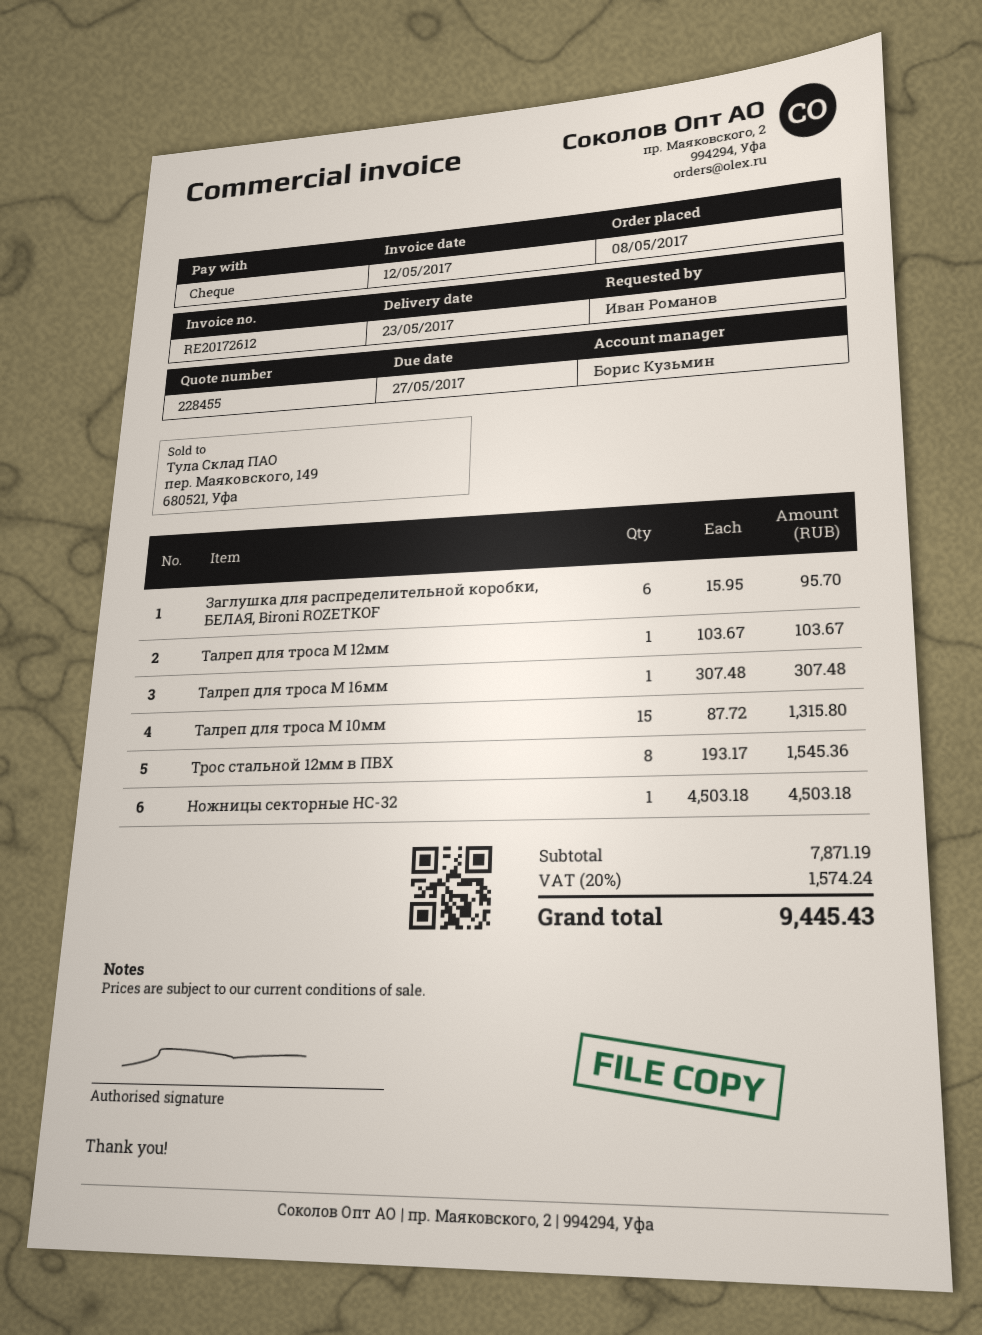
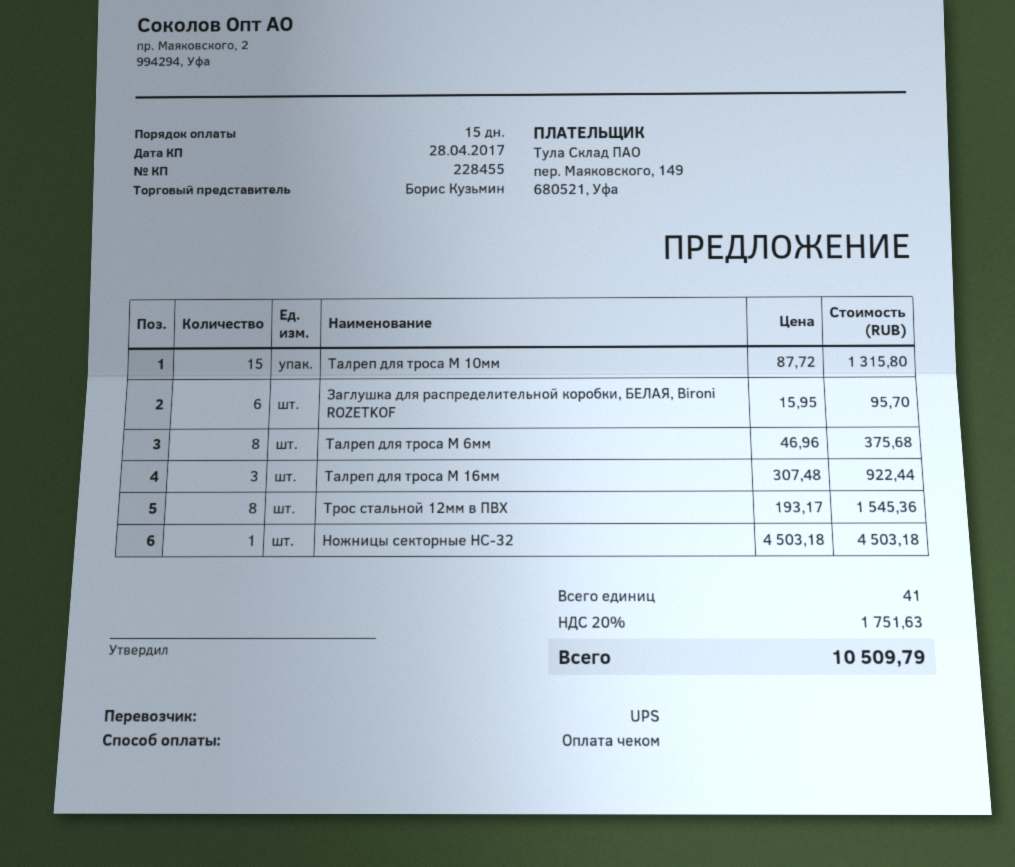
Талреп для троса М 12мм: 1 x 103.67 = 103.67 -> none
Талреп для троса М 16мм: 1 x 307.48 = 307.48 -> 3 x 307.48 = 922.44
Талреп для троса М 6мм: none -> 8 x 46.96 = 375.68
tax: 20% = 1574.24 -> 20% = 1751.63
total: 9445.43 -> 10509.79

